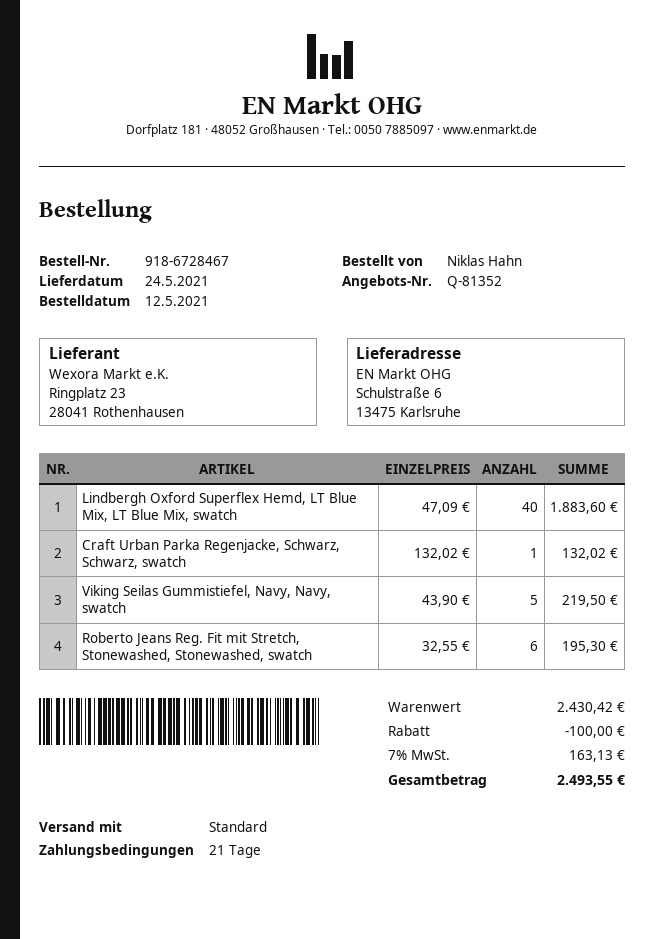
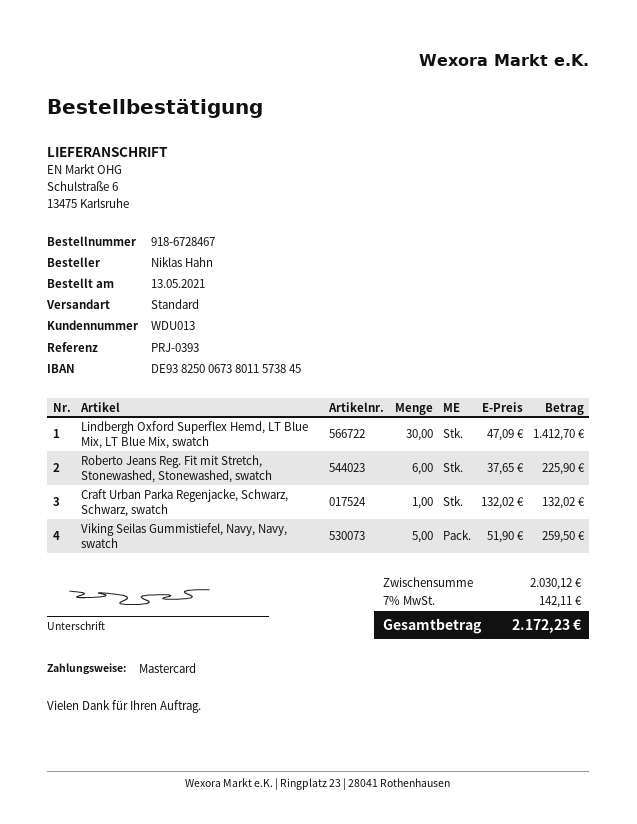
order date: 2021-05-12 -> 2021-05-13
Lindbergh Oxford Superflex Hemd, LT Blue Mix, LT Blue Mix, swatch: 40 x 47.09 = 1883.60 -> 30 x 47.09 = 1412.70
Viking Seilas Gummistiefel, Navy, Navy, swatch: 5 x 43.90 = 219.50 -> 5 x 51.90 = 259.50
Roberto Jeans Reg. Fit mit Stretch, Stonewashed, Stonewashed, swatch: 6 x 32.55 = 195.30 -> 6 x 37.65 = 225.90
subtotal: 2430.42 -> 2030.12
discount: 100.00 -> none
tax: 7% = 163.13 -> 7% = 142.11
total: 2493.55 -> 2172.23

